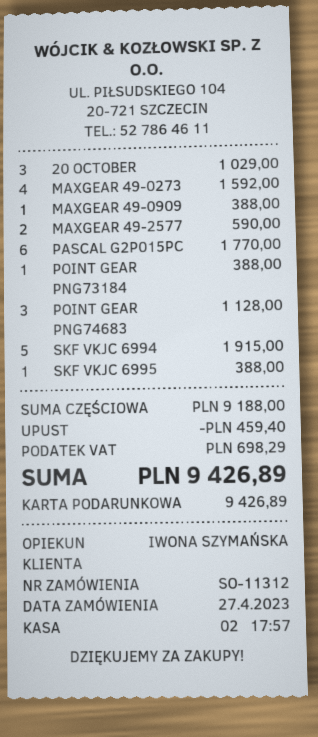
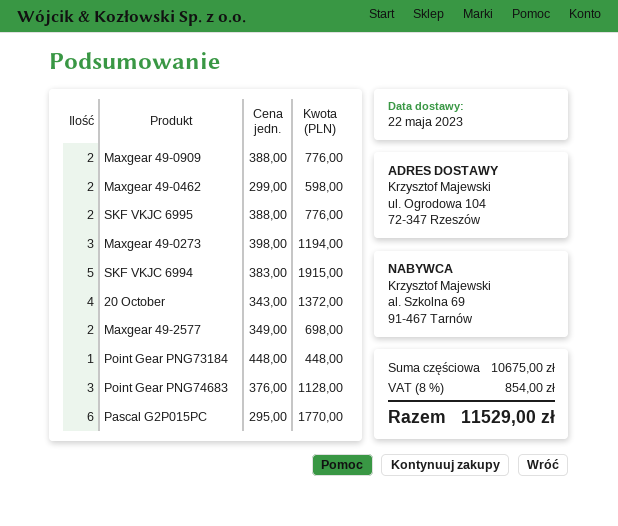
20 OCTOBER: 3 for 1029.00 -> 4 for 1372.00
MAXGEAR 49-0273: 4 for 1592.00 -> 3 for 1194.00
MAXGEAR 49-0909: 1 for 388.00 -> 2 for 776.00
MAXGEAR 49-2577: 2 for 590.00 -> 2 for 698.00
POINT GEAR PNG73184: 1 for 388.00 -> 1 for 448.00
SKF VKJC 6995: 1 for 388.00 -> 2 for 776.00
Maxgear 49-0462: none -> 2 for 598.00
subtotal: 9188.00 -> 10675.00
discount: 459.40 -> none
tax: 698.29 -> 854.00
total: 9426.89 -> 11529.00

